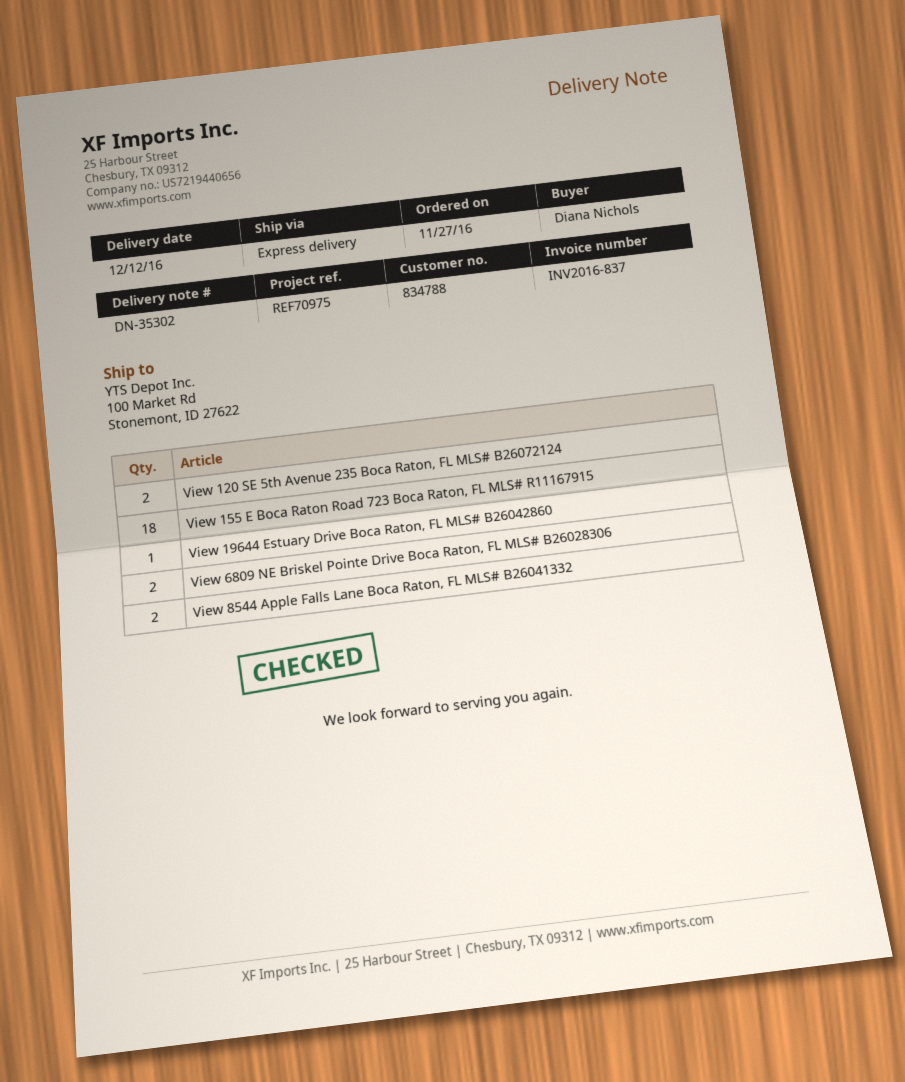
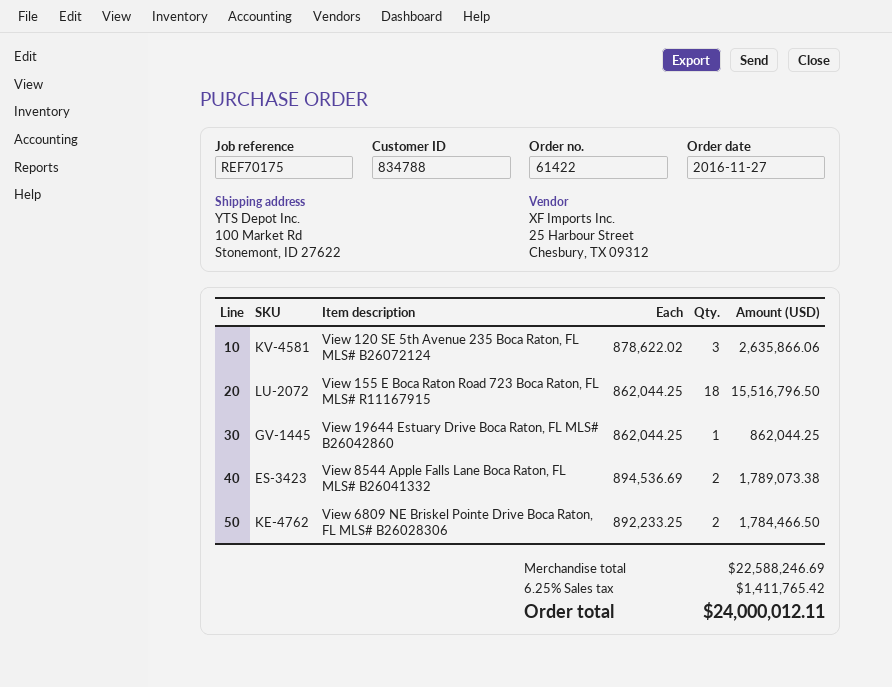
reference: REF70975 -> REF70175
View 120 SE 5th Avenue 235 Boca Raton, FL MLS# B26072124: 2 -> 3

